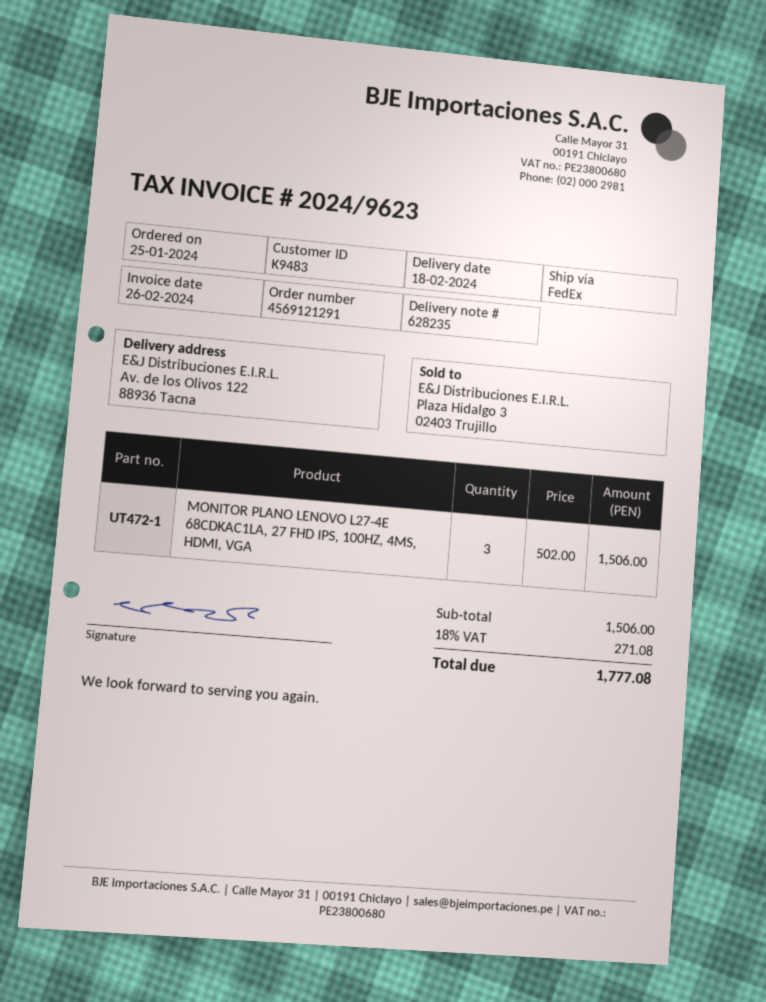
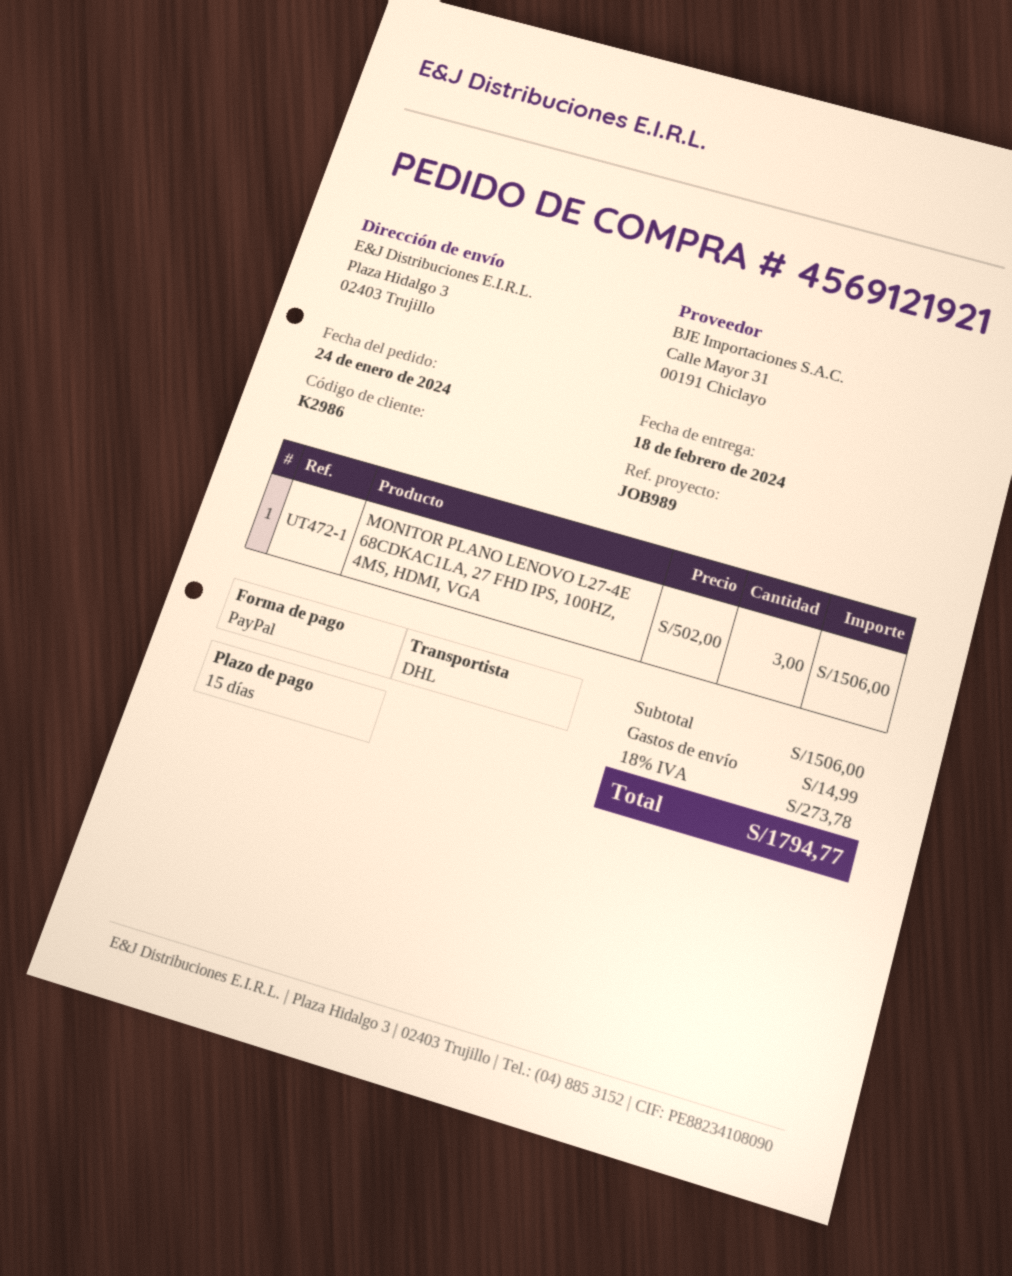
order number: 4569121291 -> 4569121921
order date: 2024-01-25 -> 2024-01-24
customer number: K9483 -> K2986
shipping method: FedEx -> DHL
ship to: Av. de los Olivos 122, 88936 Tacna -> Plaza Hidalgo 3, 02403 Trujillo
shipping: none -> 14.99
tax: 18% = 271.08 -> 18% = 273.78
total: 1777.08 -> 1794.77

